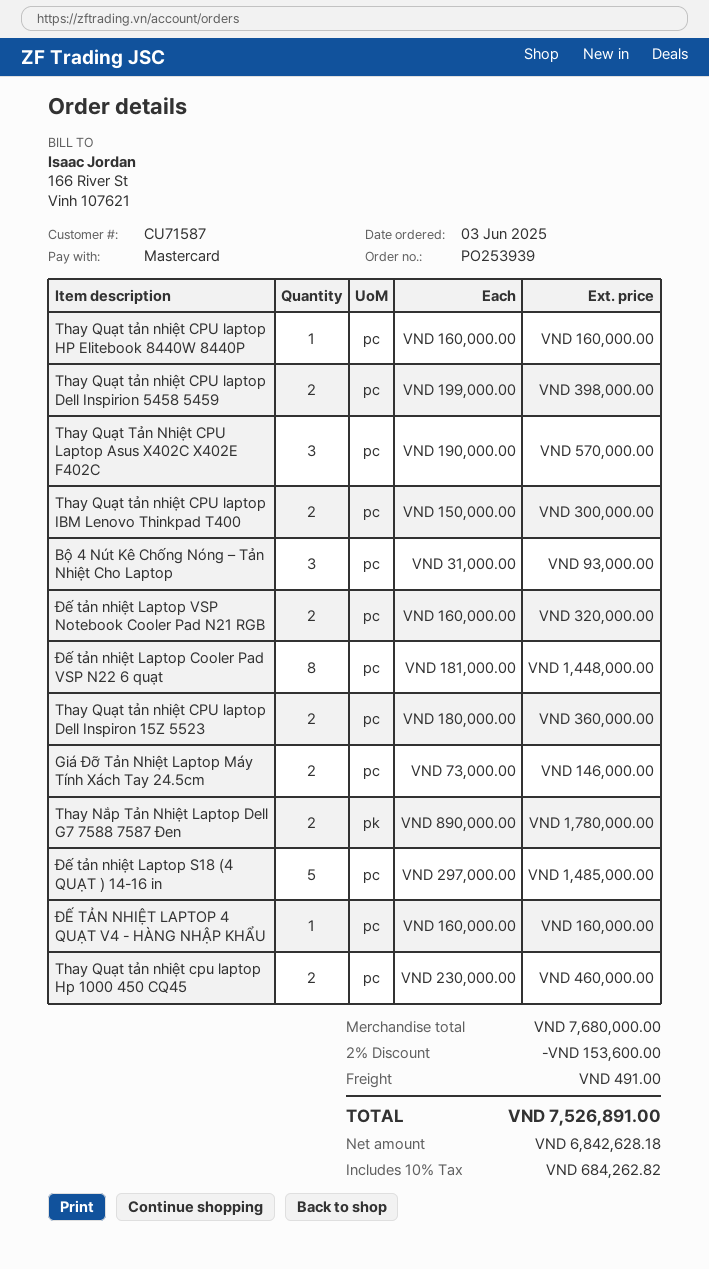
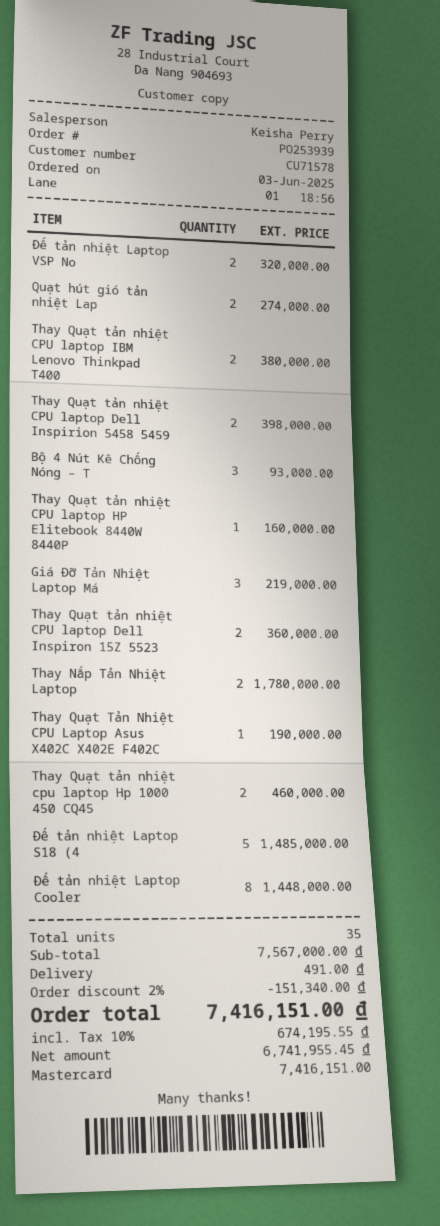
customer number: CU71587 -> CU71578
Thay Quạt Tản Nhiệt CPU Laptop Asus X402C X402E F402C: 3 for 570000.00 -> 1 for 190000.00
Thay Quạt tản nhiệt CPU laptop IBM Lenovo Thinkpad T400: 2 for 300000.00 -> 2 for 380000.00
Giá Đỡ Tản Nhiệt Laptop Máy Tính Xách Tay 24.5cm: 2 for 146000.00 -> 3 for 219000.00
ĐẾ TẢN NHIỆT LAPTOP 4 QUẠT V4 - HÀNG NHẬP KHẨU: 1 for 160000.00 -> none
Quạt hút gió tản nhiệt Lap: none -> 2 for 274000.00
subtotal: 7680000.00 -> 7567000.00
discount: 2% = 153600.00 -> 2% = 151340.00
net: 6842628.18 -> 6741955.45
tax: 10% = 684262.82 -> 10% = 674195.55
total: 7526891.00 -> 7416151.00

